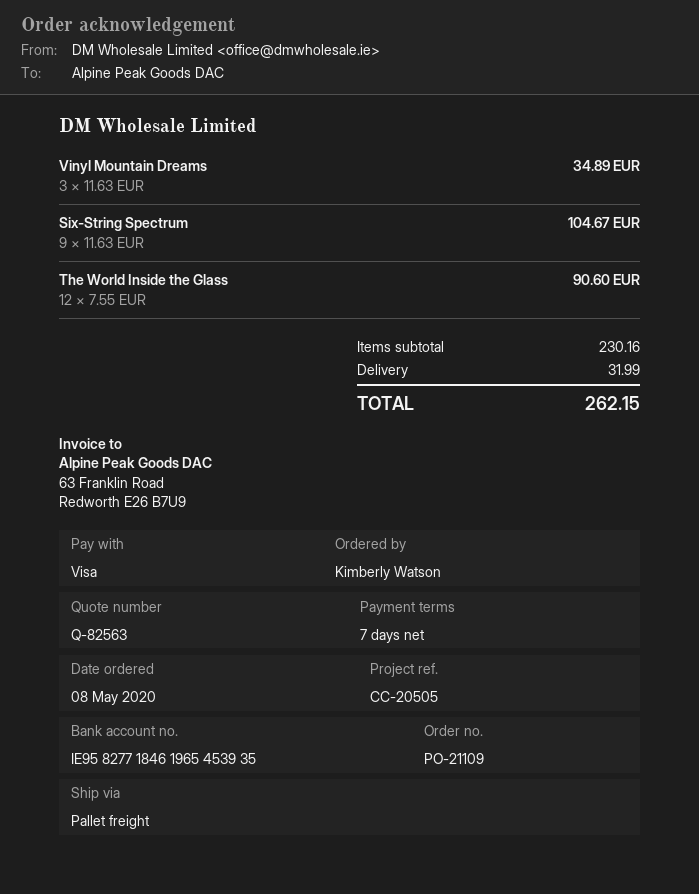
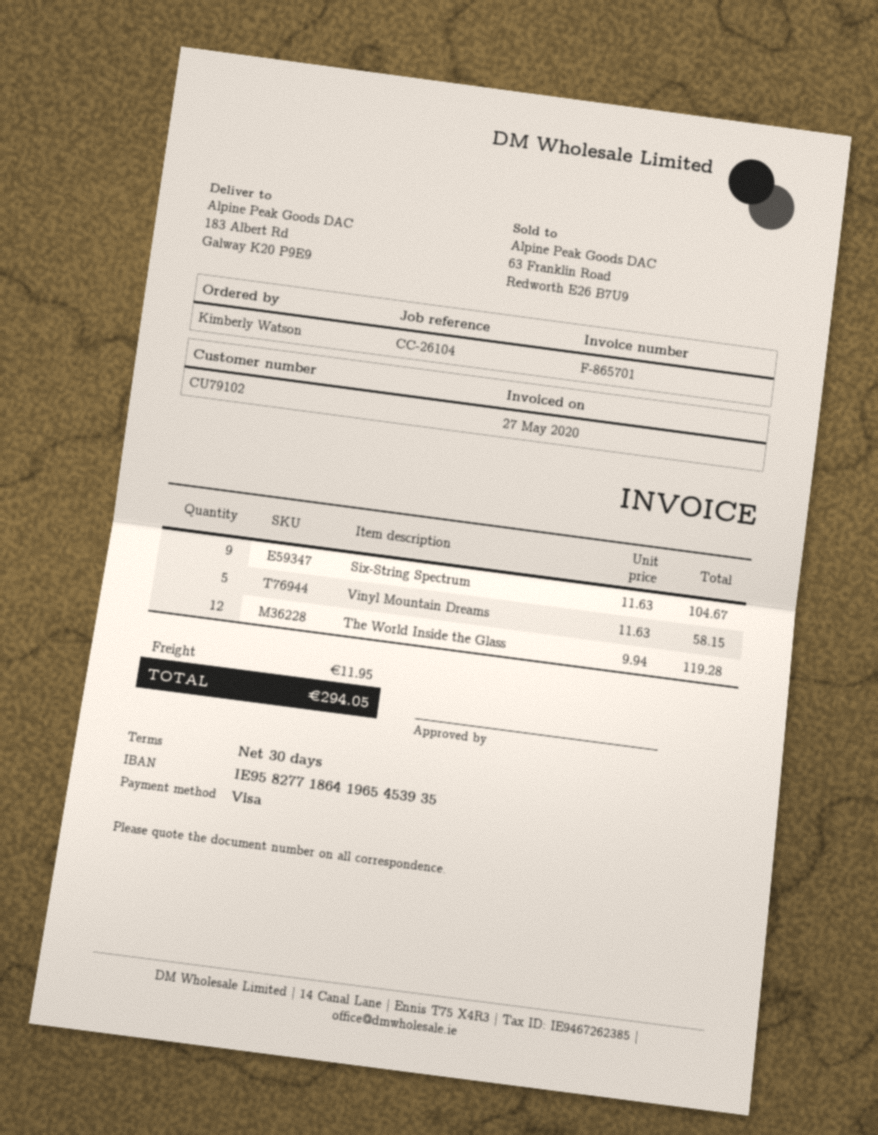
payment terms: 7 days -> 30 days
reference: CC-20505 -> CC-26104
bank account: IE95827718461965453935 -> IE95827718641965453935
Vinyl Mountain Dreams: 3 x 11.63 = 34.89 -> 5 x 11.63 = 58.15
The World Inside the Glass: 12 x 7.55 = 90.60 -> 12 x 9.94 = 119.28
shipping: 31.99 -> 11.95
total: 262.15 -> 294.05

